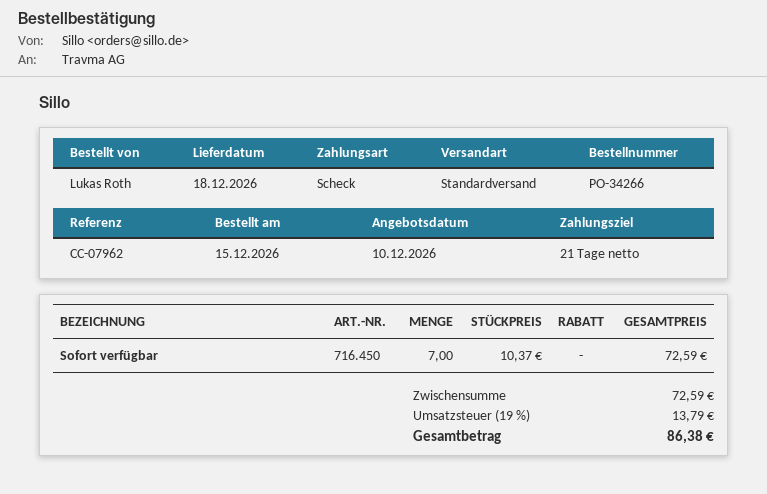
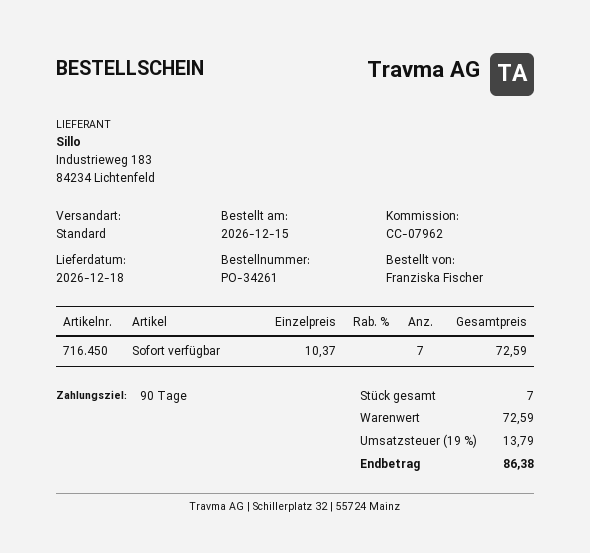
order number: PO-34266 -> PO-34261
payment terms: 21 days -> 90 days
ordered by: Lukas Roth -> Franziska Fischer

